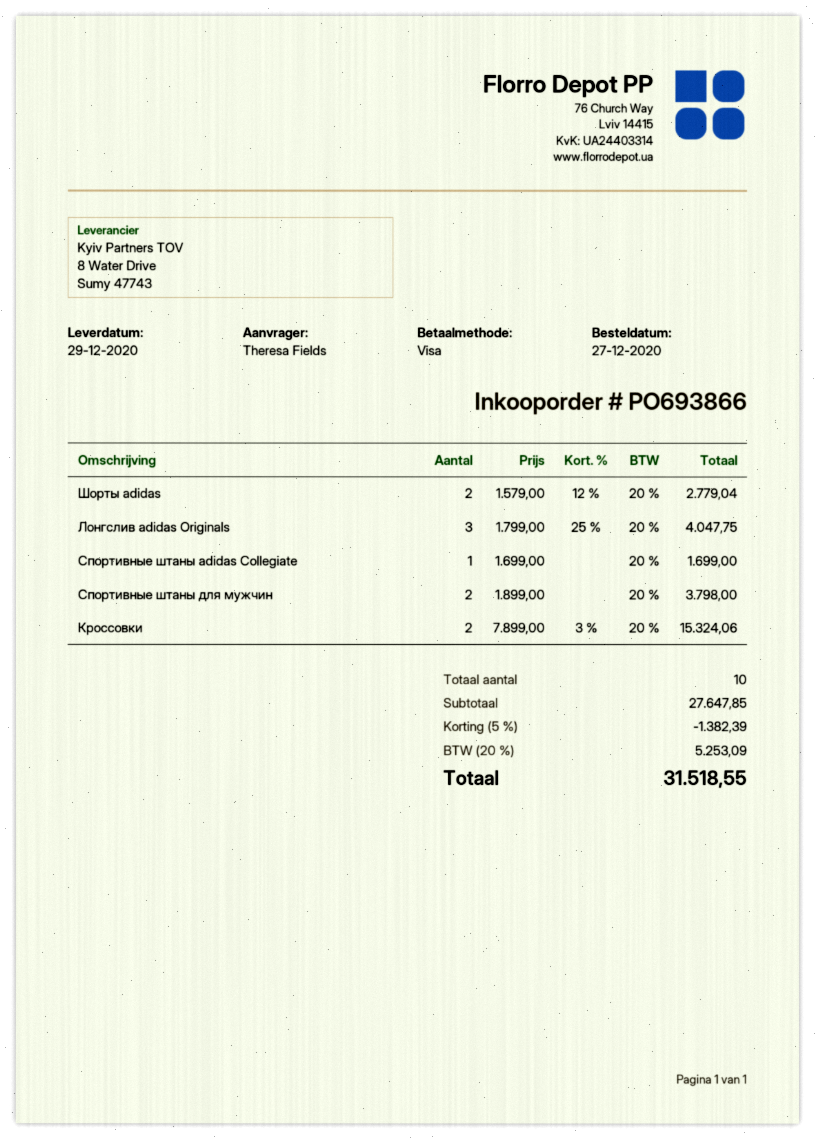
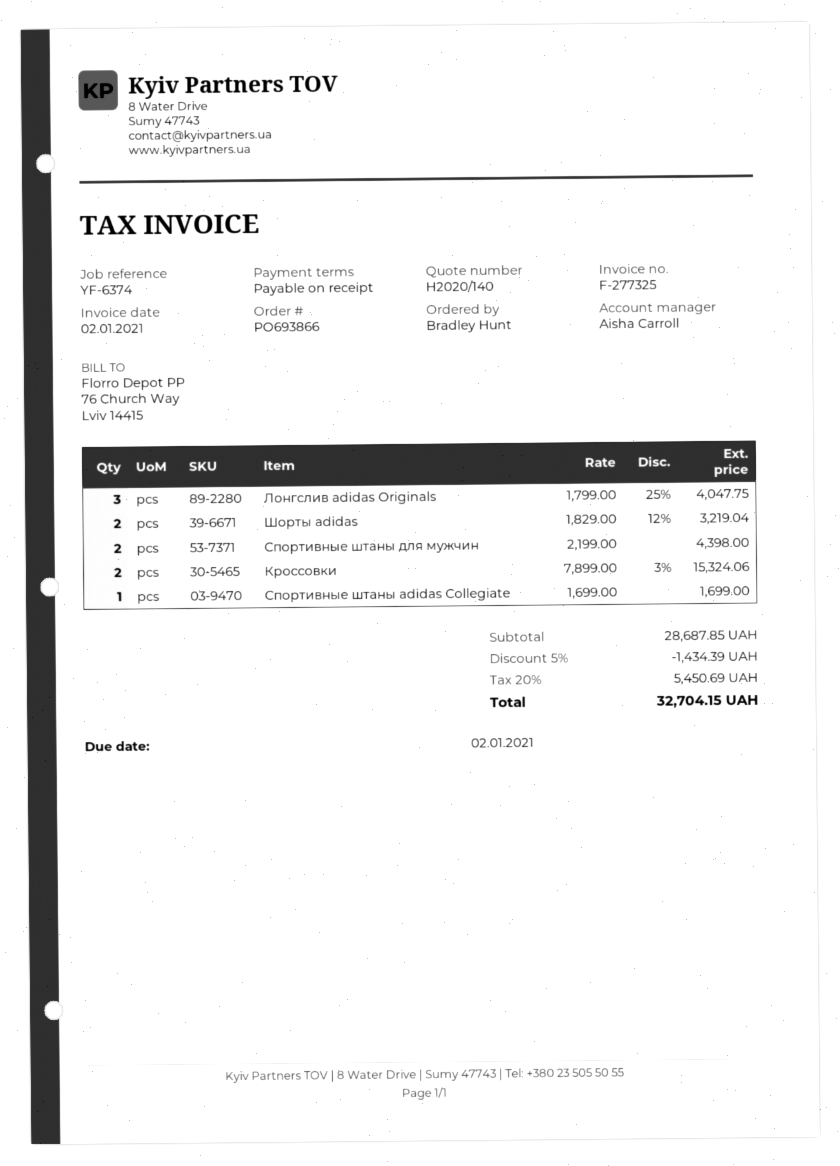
ordered by: Theresa Fields -> Bradley Hunt
Шорты adidas: 2 x 1579.00 - 12% = 2779.04 -> 2 x 1829.00 - 12% = 3219.04
Спортивные штаны для мужчин: 2 x 1899.00 = 3798.00 -> 2 x 2199.00 = 4398.00
subtotal: 27647.85 -> 28687.85
discount: 5% = 1382.39 -> 5% = 1434.39
tax: 20% = 5253.09 -> 20% = 5450.69
total: 31518.55 -> 32704.15

